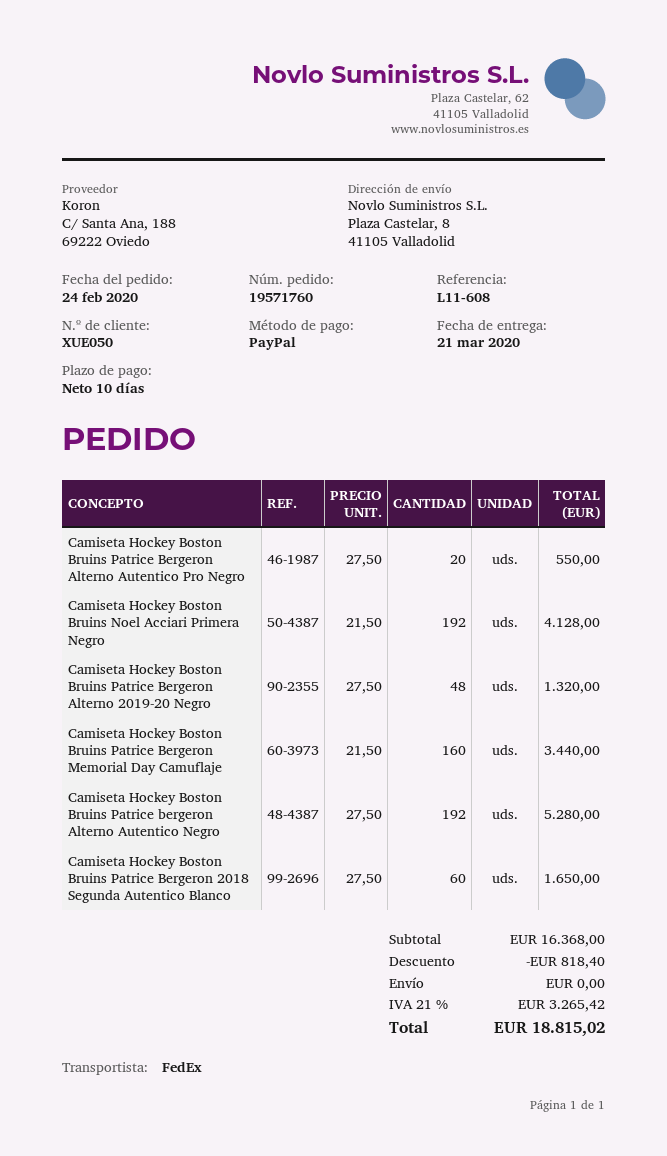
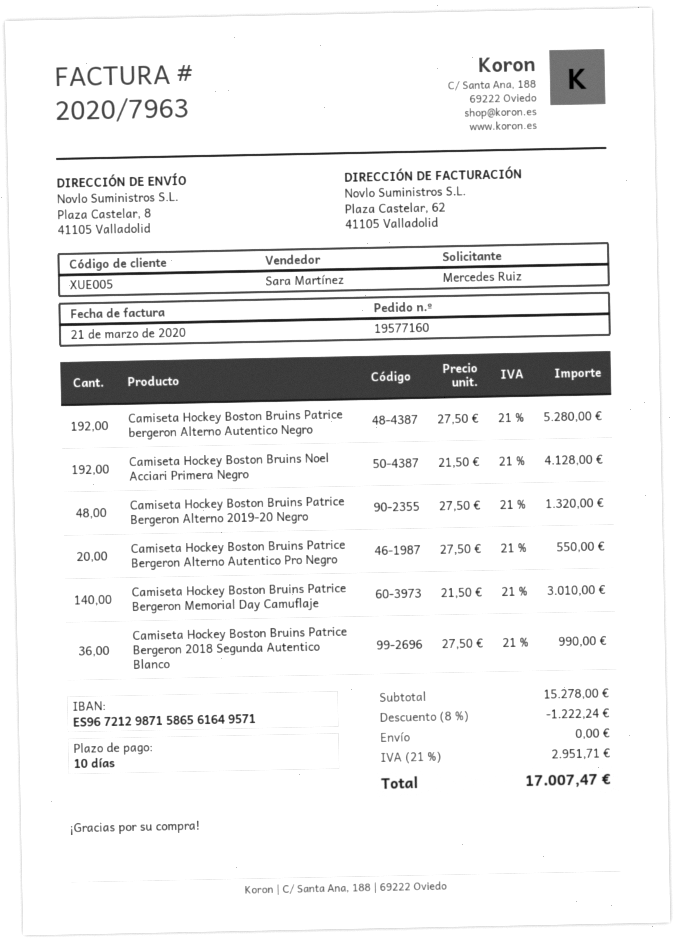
order number: 19571760 -> 19577160
customer number: XUE050 -> XUE005
Camiseta Hockey Boston Bruins Patrice Bergeron Memorial Day Camuflaje: 160 x 21.50 = 3440.00 -> 140 x 21.50 = 3010.00
Camiseta Hockey Boston Bruins Patrice Bergeron 2018 Segunda Autentico Blanco: 60 x 27.50 = 1650.00 -> 36 x 27.50 = 990.00
subtotal: 16368.00 -> 15278.00
discount: 818.40 -> 1222.24
tax: 21% = 3265.42 -> 21% = 2951.71
total: 18815.02 -> 17007.47

